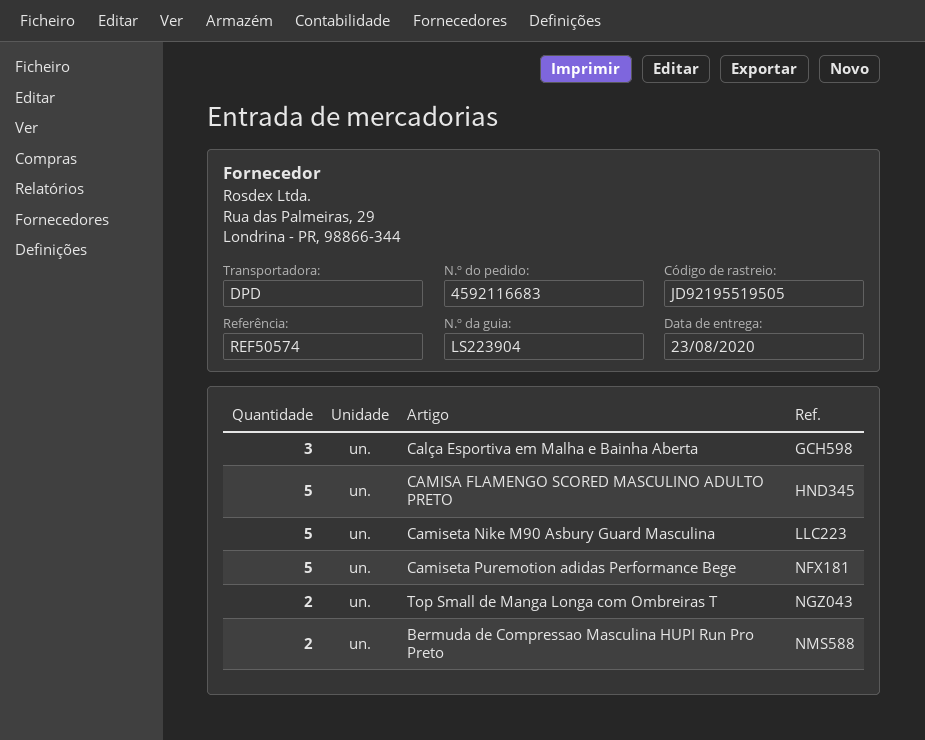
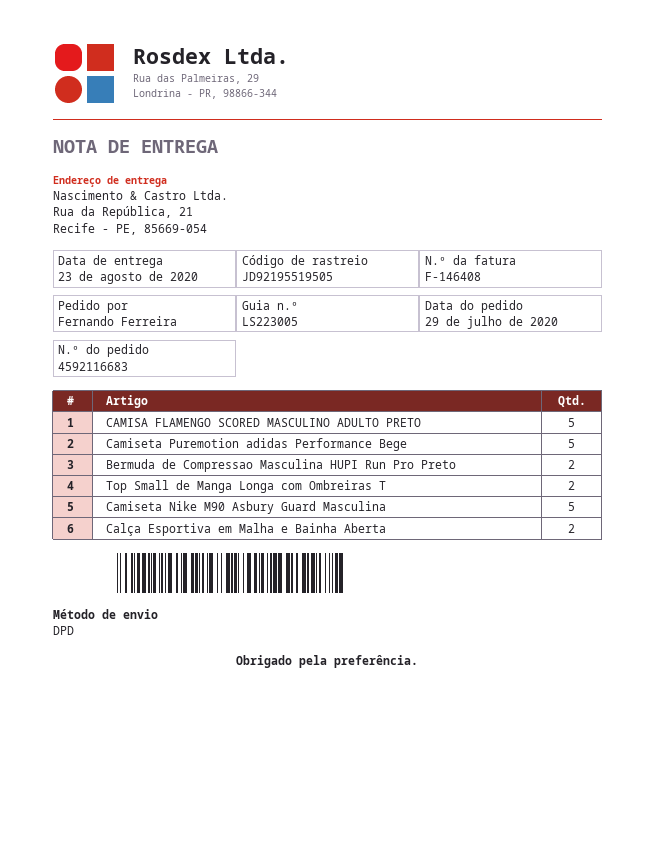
delivery note number: LS223904 -> LS223005
Calça Esportiva em Malha e Bainha Aberta: 3 -> 2

